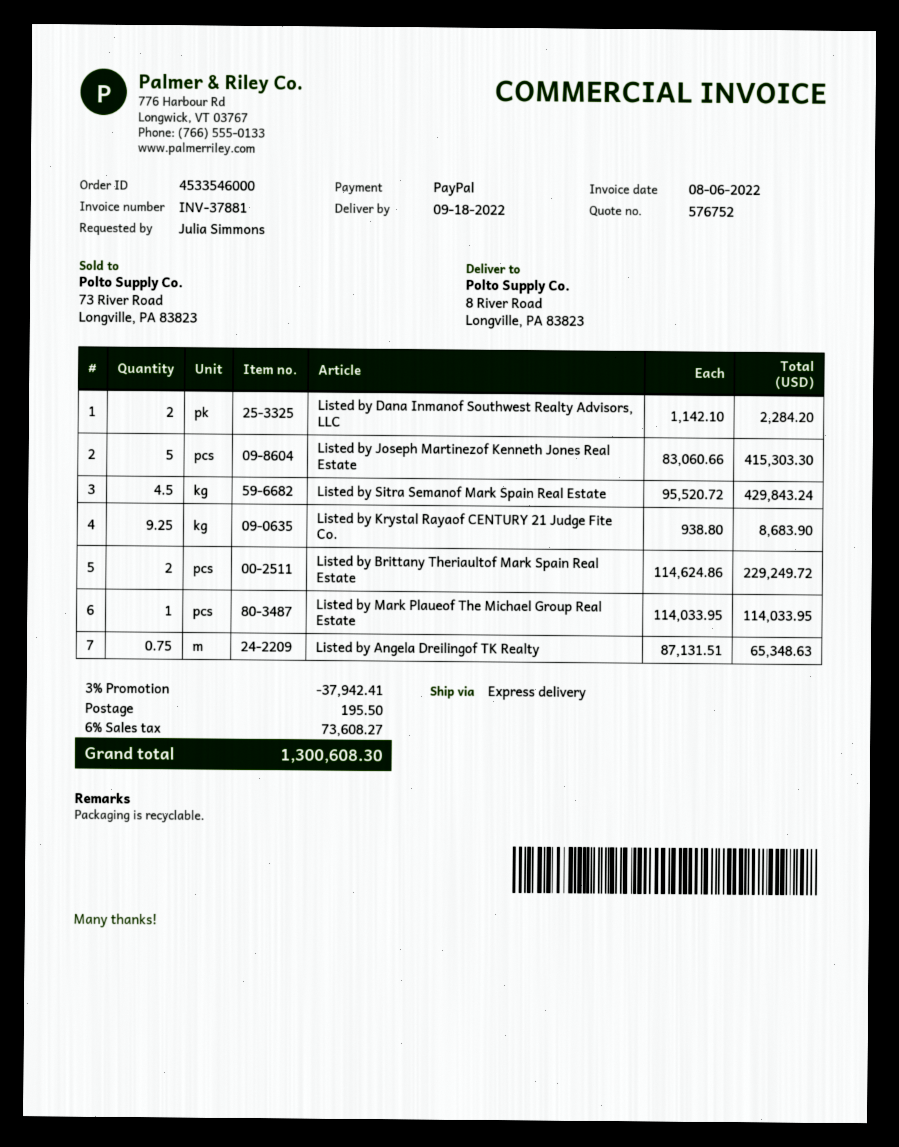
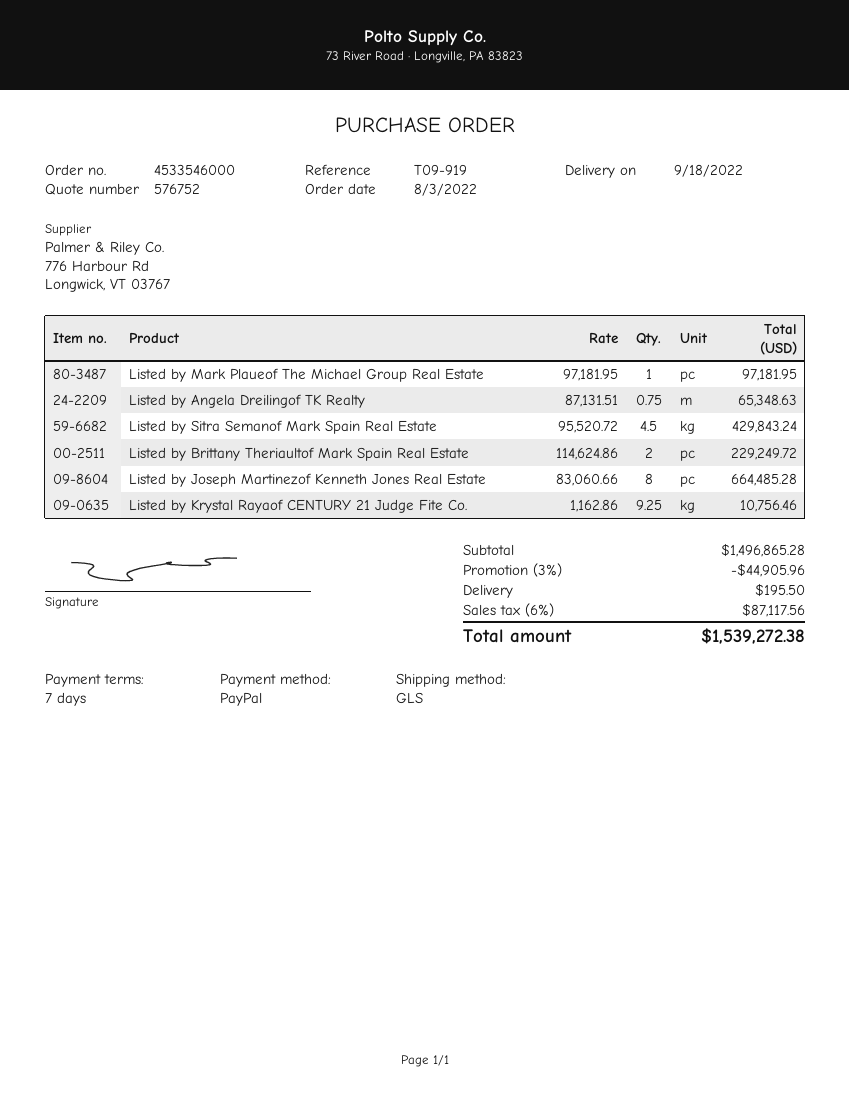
shipping method: express -> GLS
Listed by Dana Inmanof Southwest Realty Advisors, LLC: 2 x 1142.10 = 2284.20 -> none
Listed by Joseph Martinezof Kenneth Jones Real Estate: 5 x 83060.66 = 415303.30 -> 8 x 83060.66 = 664485.28
Listed by Krystal Rayaof CENTURY 21 Judge Fite Co.: 9.25 x 938.80 = 8683.90 -> 9.25 x 1162.86 = 10756.46
Listed by Mark Plaueof The Michael Group Real Estate: 1 x 114033.95 = 114033.95 -> 1 x 97181.95 = 97181.95
discount: 3% = 37942.41 -> 3% = 44905.96
tax: 6% = 73608.27 -> 6% = 87117.56
total: 1300608.30 -> 1539272.38

